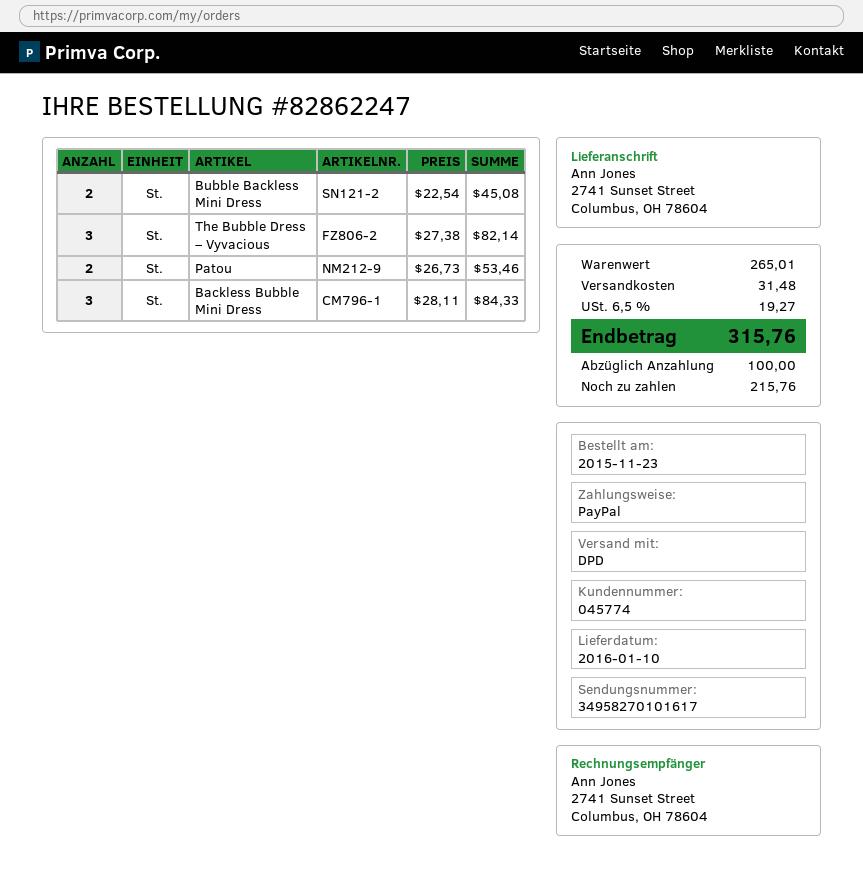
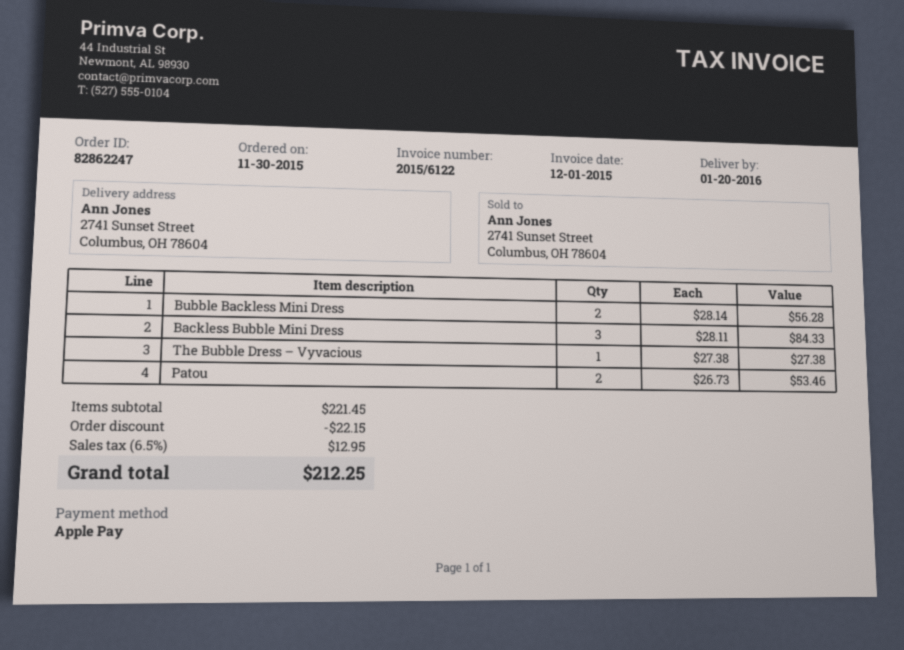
order date: 2015-11-23 -> 2015-11-30
delivery date: 2016-01-10 -> 2016-01-20
payment method: PayPal -> Apple Pay
Bubble Backless Mini Dress: 2 x 22.54 = 45.08 -> 2 x 28.14 = 56.28
The Bubble Dress – Vyvacious: 3 x 27.38 = 82.14 -> 1 x 27.38 = 27.38
subtotal: 265.01 -> 221.45
discount: none -> 22.15
shipping: 31.48 -> none
tax: 6.5% = 19.27 -> 6.5% = 12.95
total: 315.76 -> 212.25

